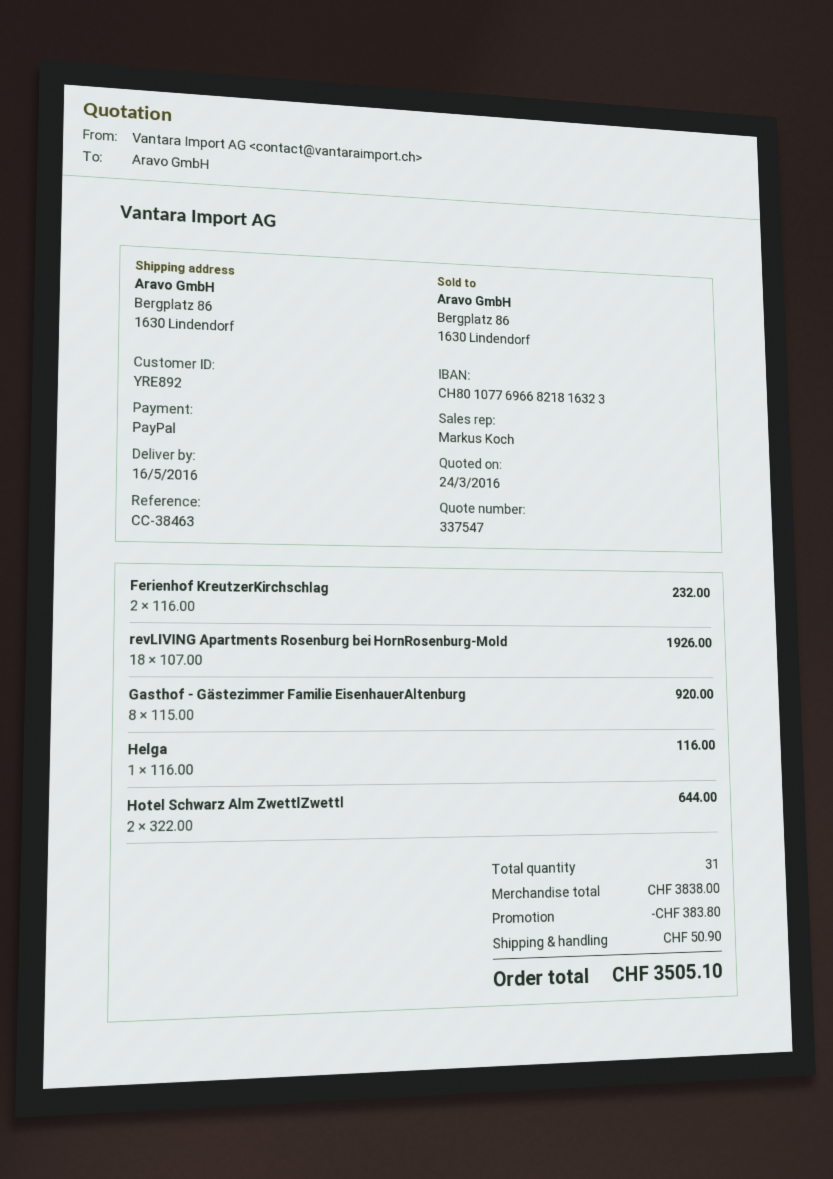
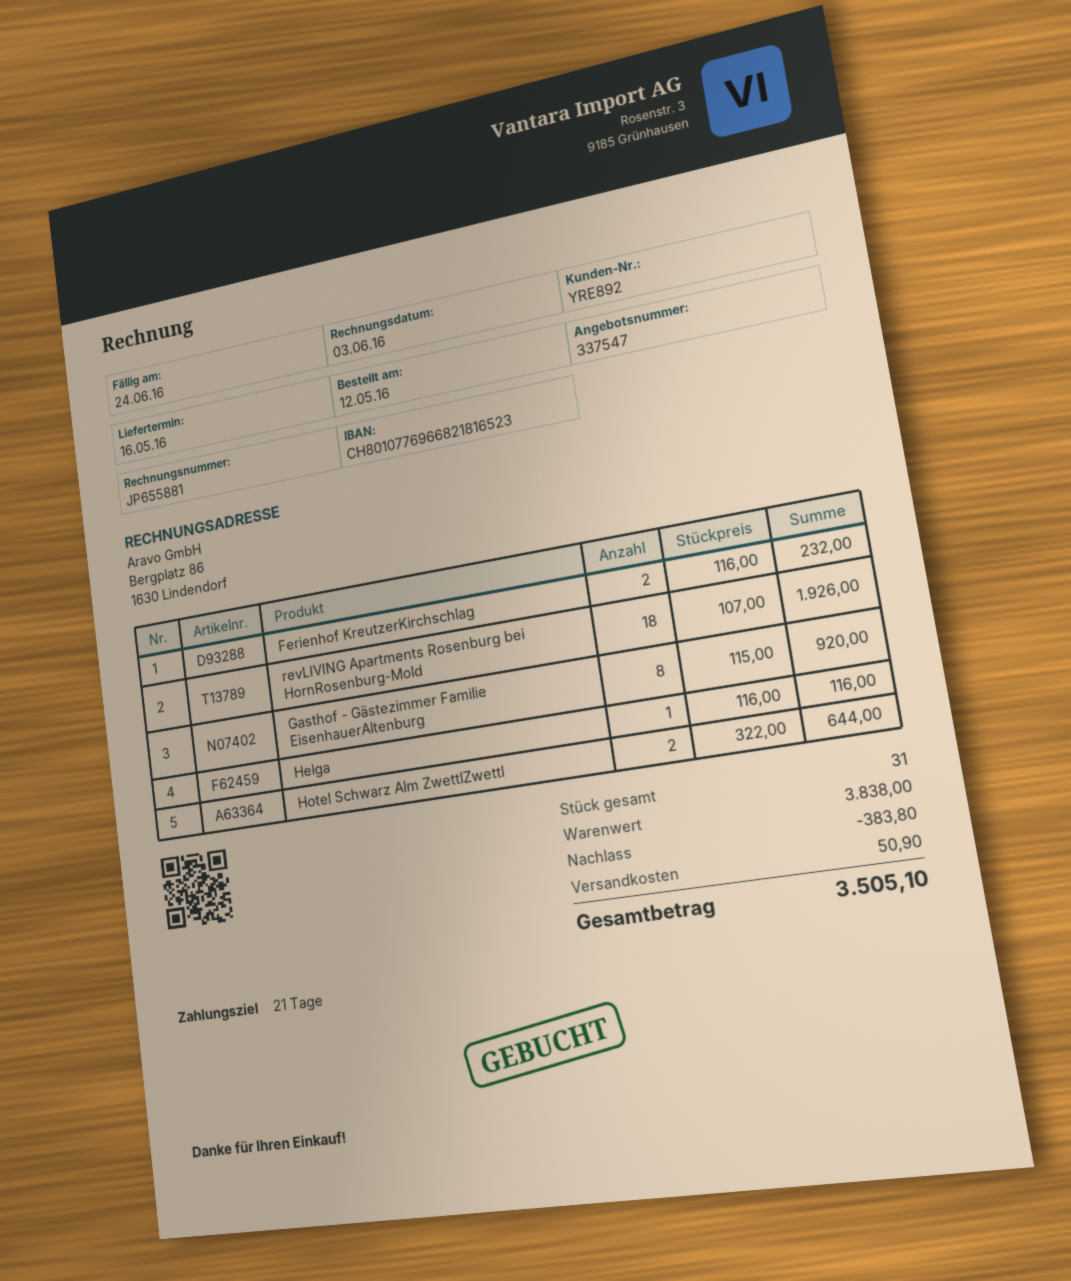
bank account: CH8010776966821816323 -> CH8010776966821816523

